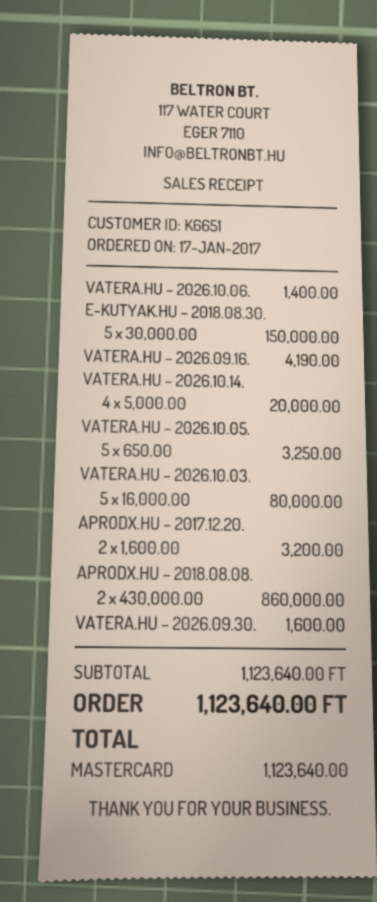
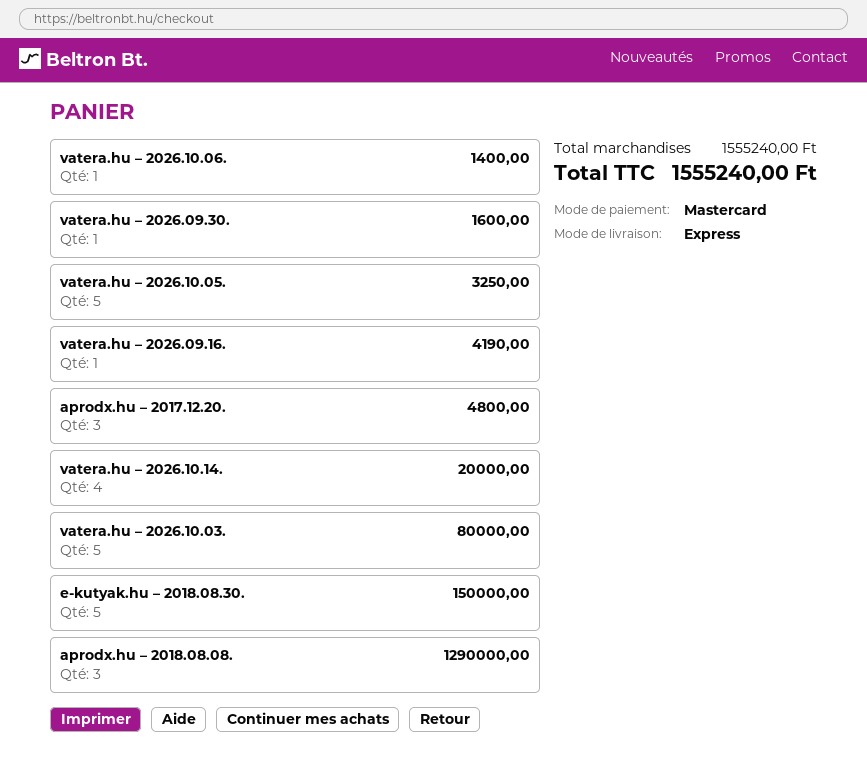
APRODX.HU – 2017.12.20.: 2 for 3200.00 -> 3 for 4800.00
APRODX.HU – 2018.08.08.: 2 for 860000.00 -> 3 for 1290000.00
subtotal: 1123640.00 -> 1555240.00
total: 1123640.00 -> 1555240.00

